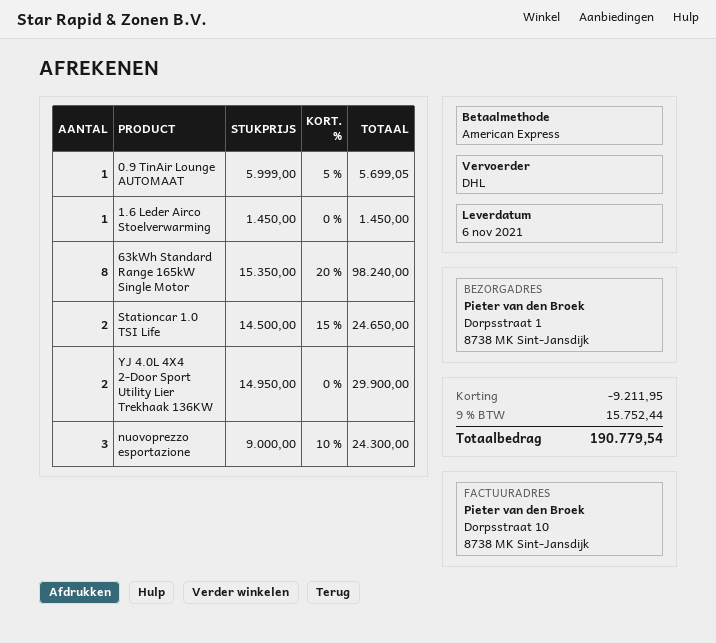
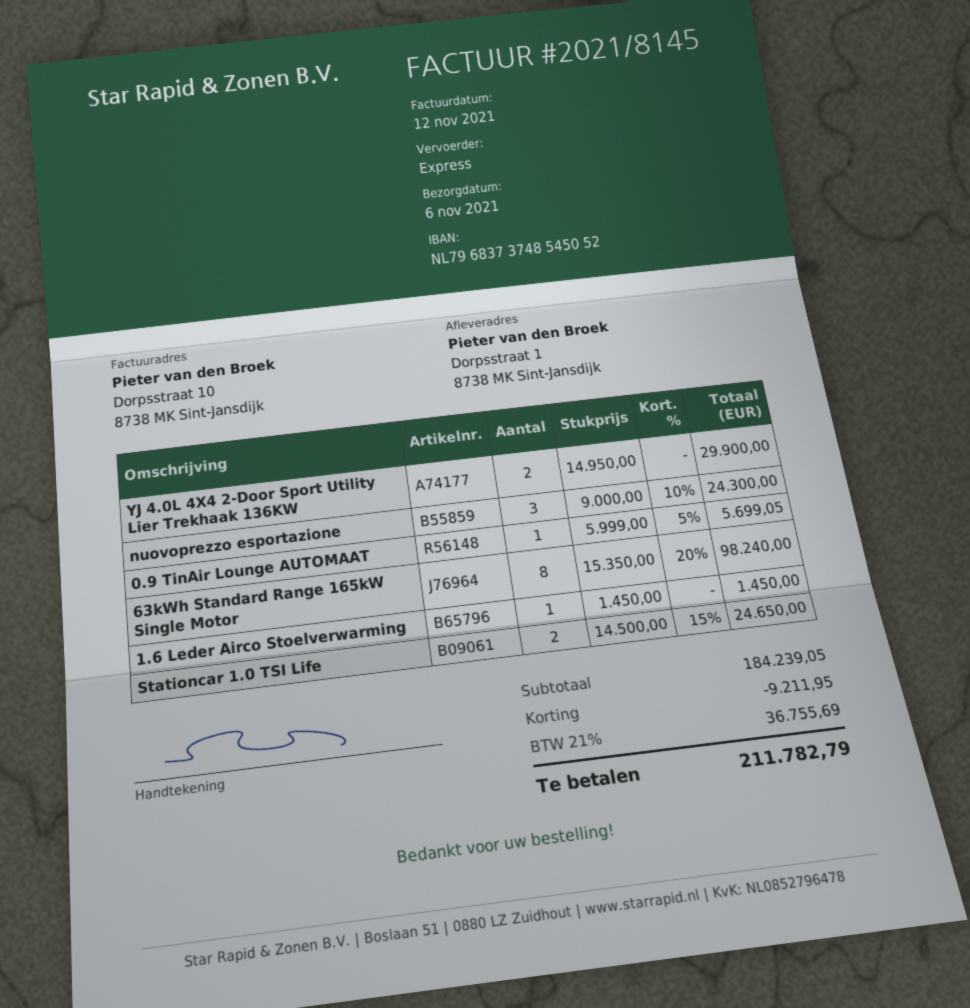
shipping method: DHL -> express
tax: 9% = 15752.44 -> 21% = 36755.69
total: 190779.54 -> 211782.79

